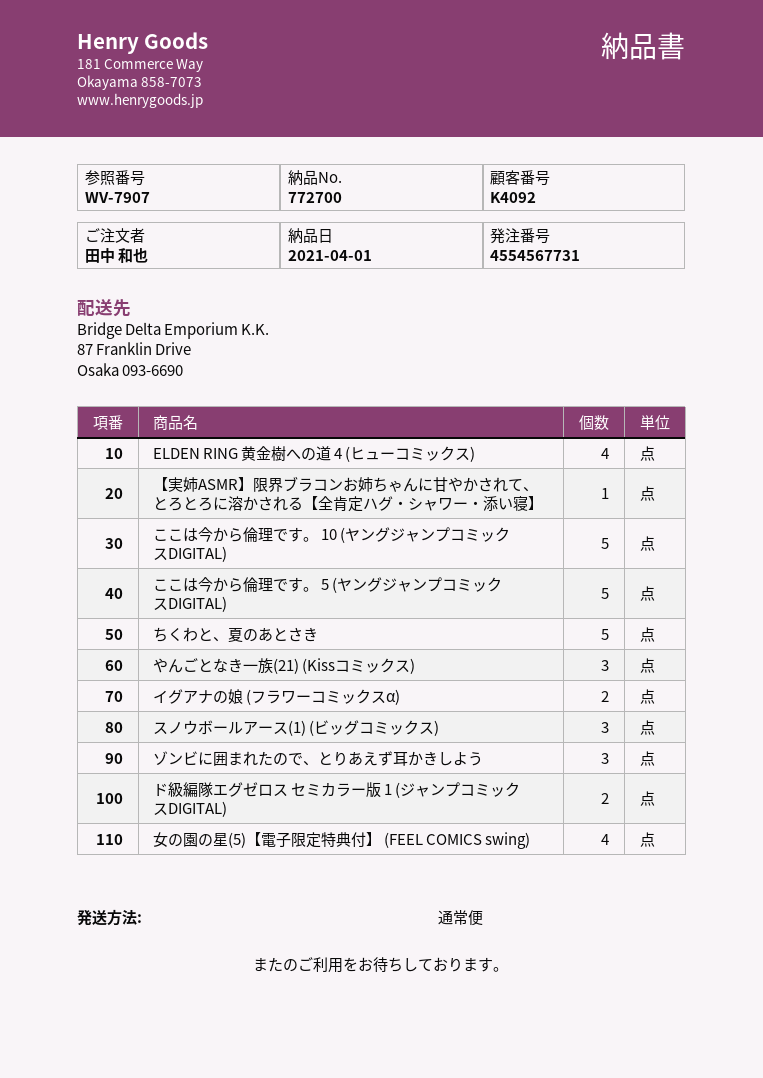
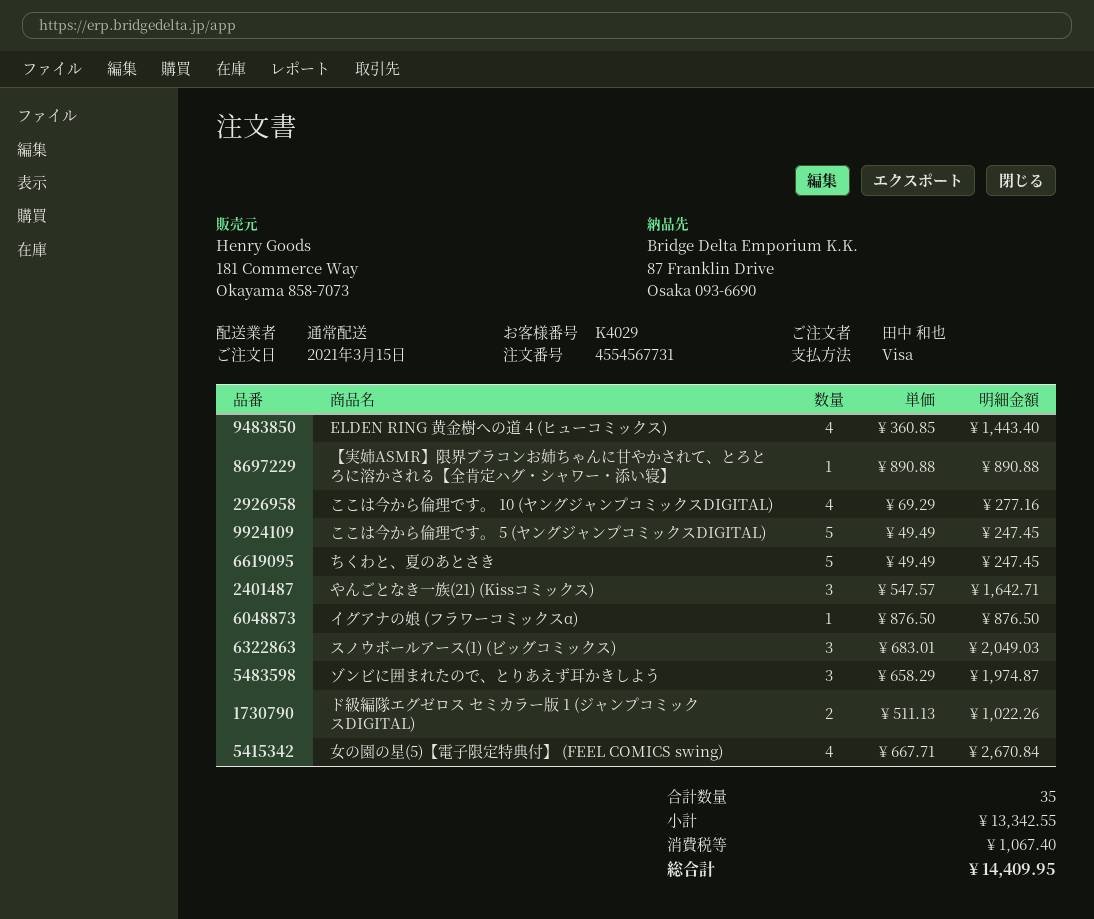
customer number: K4092 -> K4029
ここは今から倫理です。 10 (ヤングジャンプコミックスDIGITAL): 5 -> 4
イグアナの娘 (フラワーコミックスα): 2 -> 1

